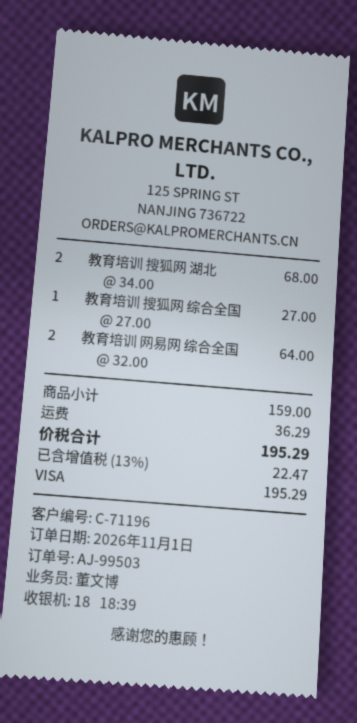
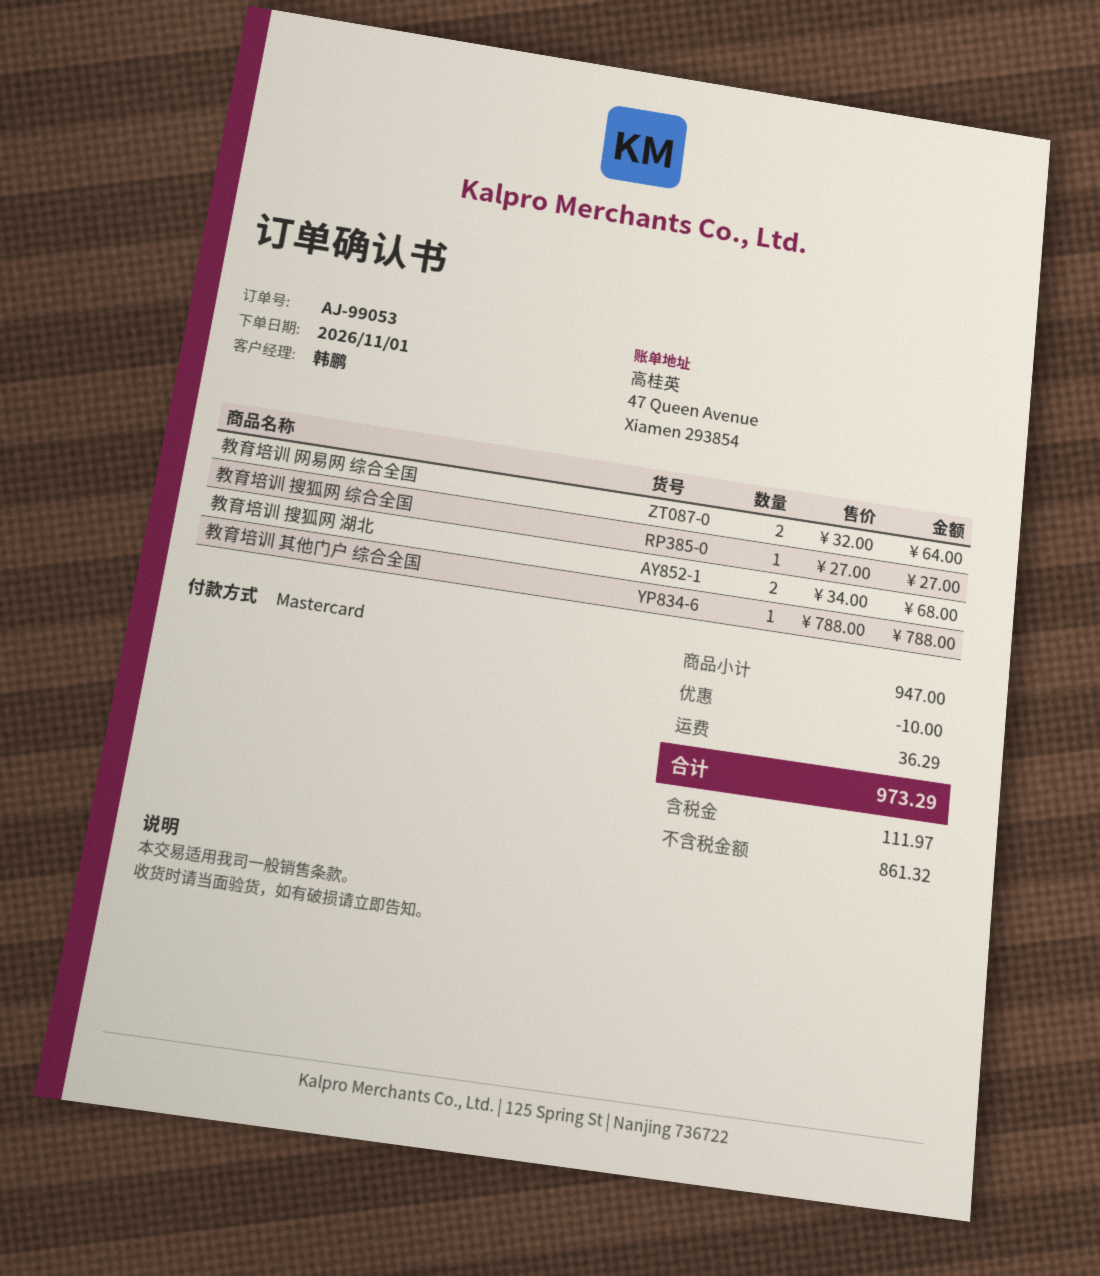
order number: AJ-99503 -> AJ-99053
sales rep: 董文博 -> 韩鹏
payment method: Visa -> Mastercard
教育培训 其他门户 综合全国: none -> 1 x 788.00 = 788.00
subtotal: 159.00 -> 947.00
discount: none -> 10.00
tax: 22.47 -> 111.97
total: 195.29 -> 973.29

